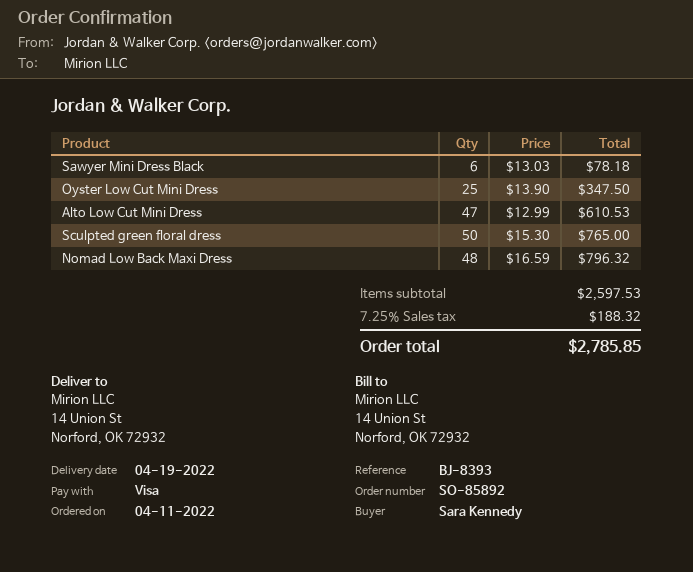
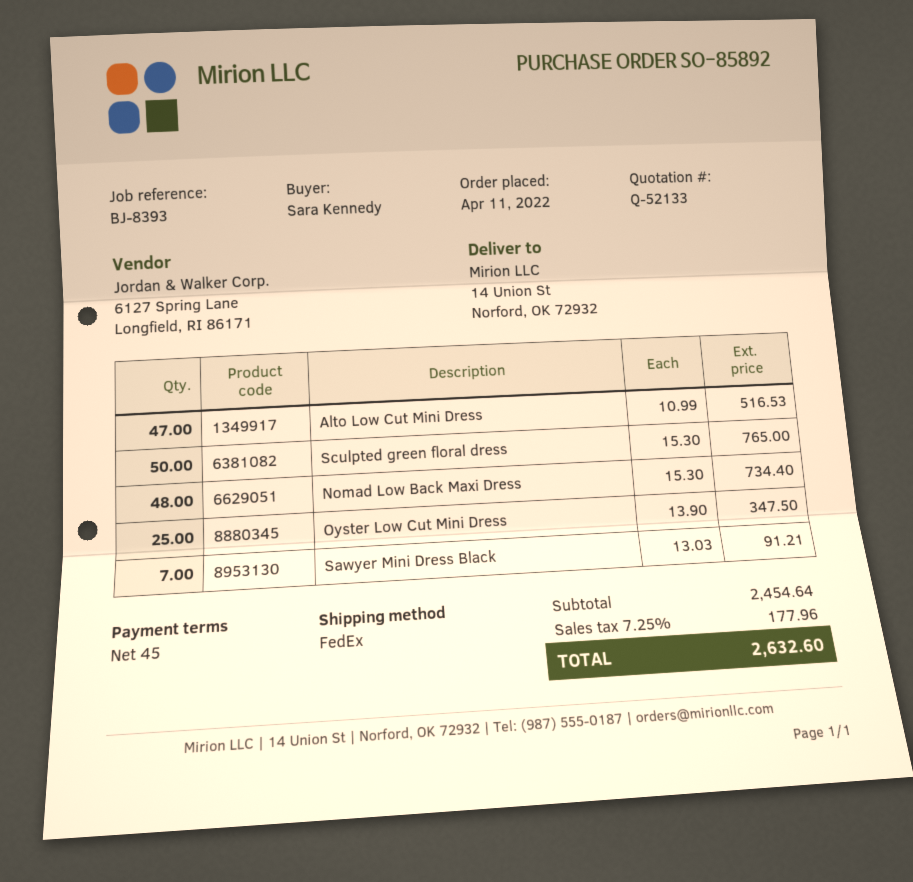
Sawyer Mini Dress Black: 6 x 13.03 = 78.18 -> 7 x 13.03 = 91.21
Alto Low Cut Mini Dress: 47 x 12.99 = 610.53 -> 47 x 10.99 = 516.53
Nomad Low Back Maxi Dress: 48 x 16.59 = 796.32 -> 48 x 15.30 = 734.40
subtotal: 2597.53 -> 2454.64
tax: 7.25% = 188.32 -> 7.25% = 177.96
total: 2785.85 -> 2632.60

